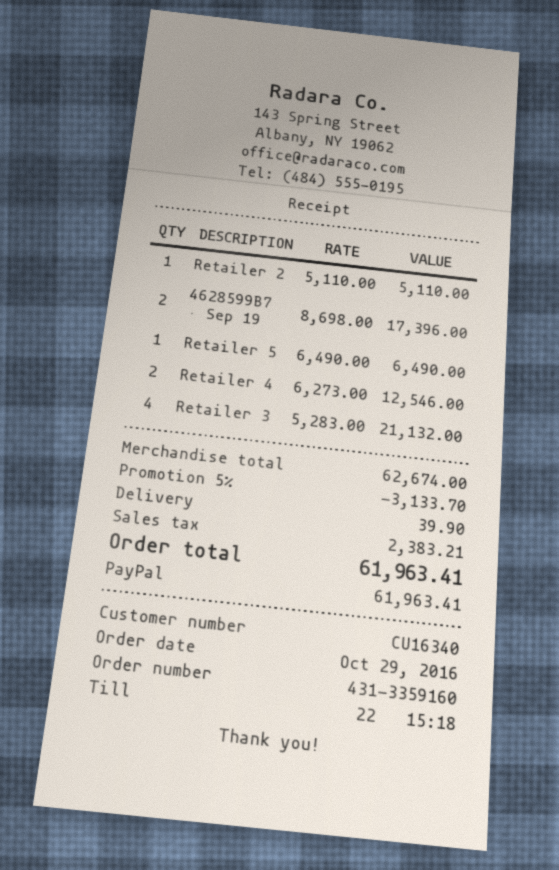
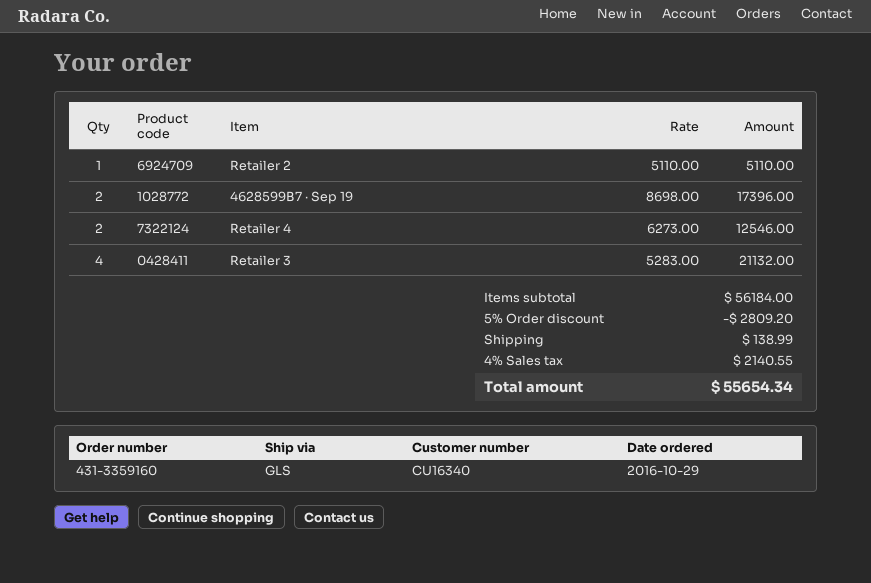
Retailer 5: 1 x 6490.00 = 6490.00 -> none
subtotal: 62674.00 -> 56184.00
discount: 5% = 3133.70 -> 5% = 2809.20
shipping: 39.90 -> 138.99
tax: 2383.21 -> 2140.55
total: 61963.41 -> 55654.34

